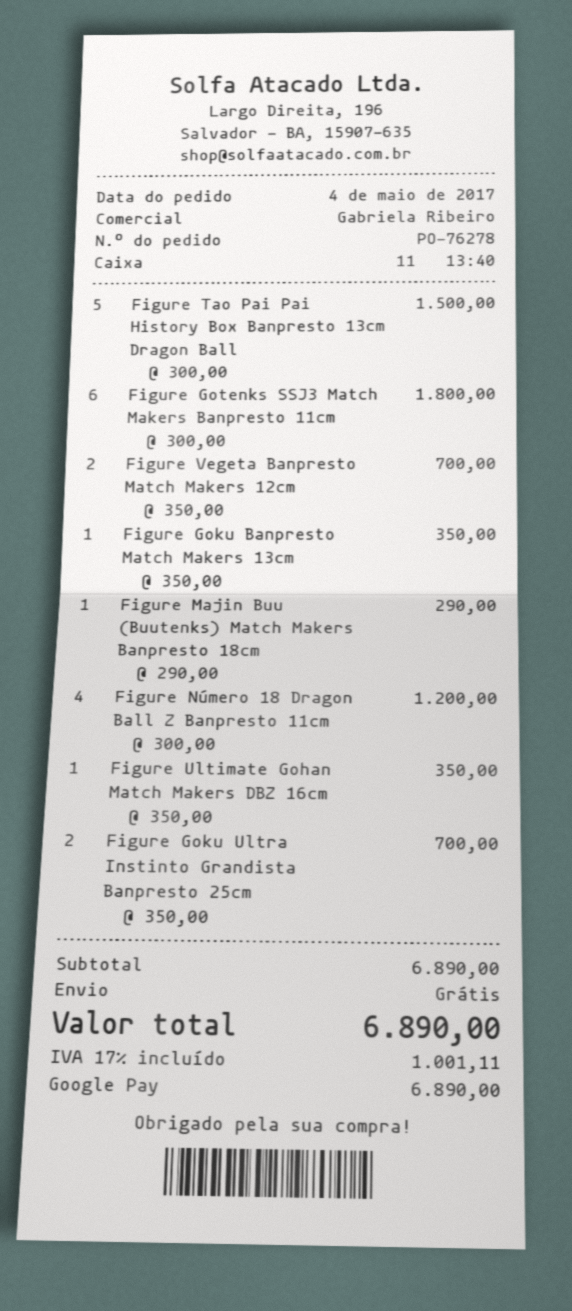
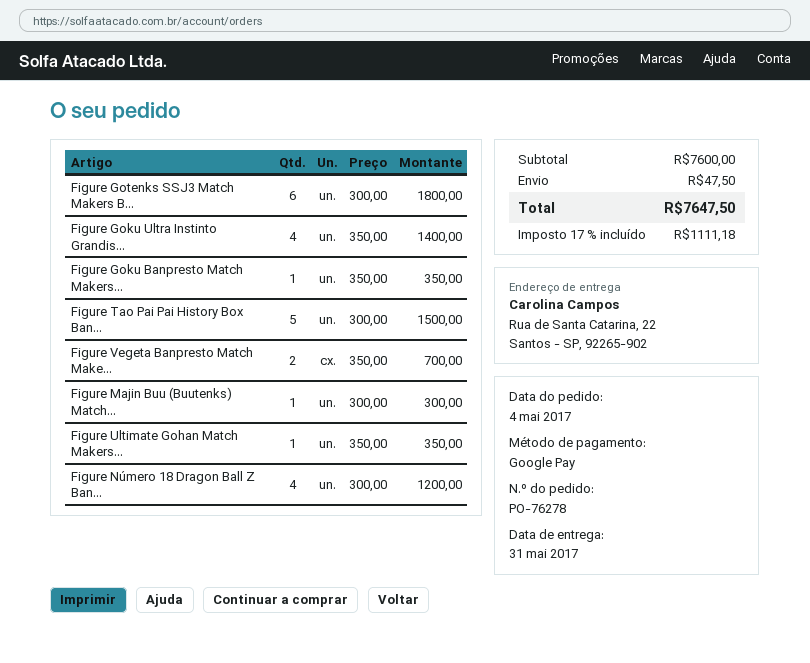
Figure Majin Buu (Buutenks) Match Makers Banpresto 18cm: 1 x 290.00 = 290.00 -> 1 x 300.00 = 300.00
Figure Goku Ultra Instinto Grandista Banpresto 25cm: 2 x 350.00 = 700.00 -> 4 x 350.00 = 1400.00
subtotal: 6890.00 -> 7600.00
shipping: 0.00 -> 47.50
tax: 17% = 1001.11 -> 17% = 1111.18
total: 6890.00 -> 7647.50

